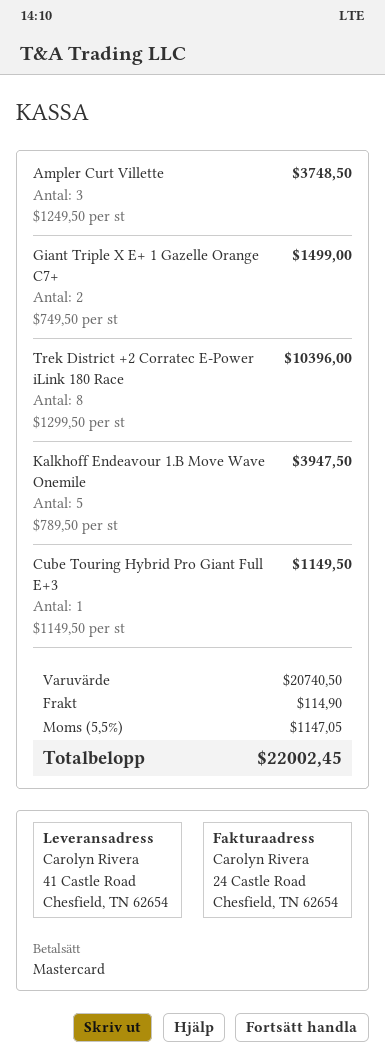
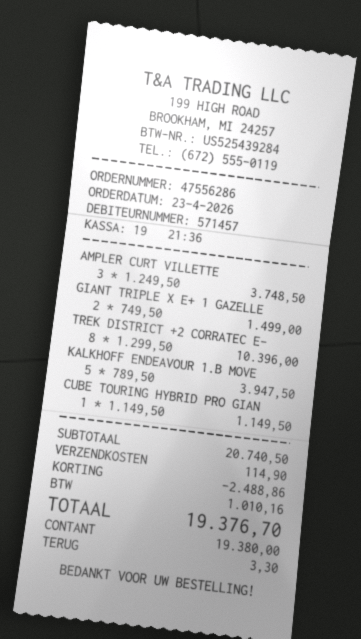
payment method: Mastercard -> cash
discount: none -> 2488.86
tax: 1147.05 -> 1010.16
total: 22002.45 -> 19376.70

